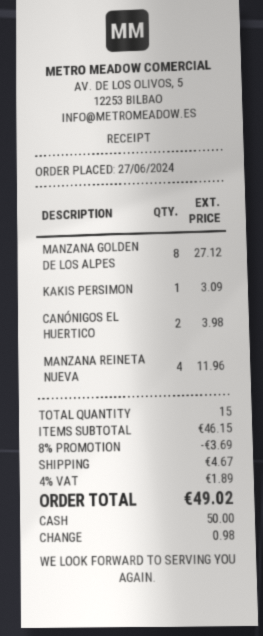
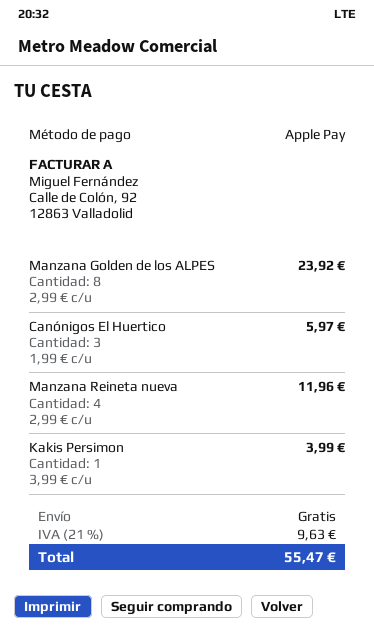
payment method: cash -> Apple Pay
MANZANA GOLDEN DE LOS ALPES: 8 for 27.12 -> 8 for 23.92
KAKIS PERSIMON: 1 for 3.09 -> 1 for 3.99
CANÓNIGOS EL HUERTICO: 2 for 3.98 -> 3 for 5.97
discount: 8% = 3.69 -> none
shipping: 4.67 -> 0.00
tax: 4% = 1.89 -> 21% = 9.63
total: 49.02 -> 55.47

